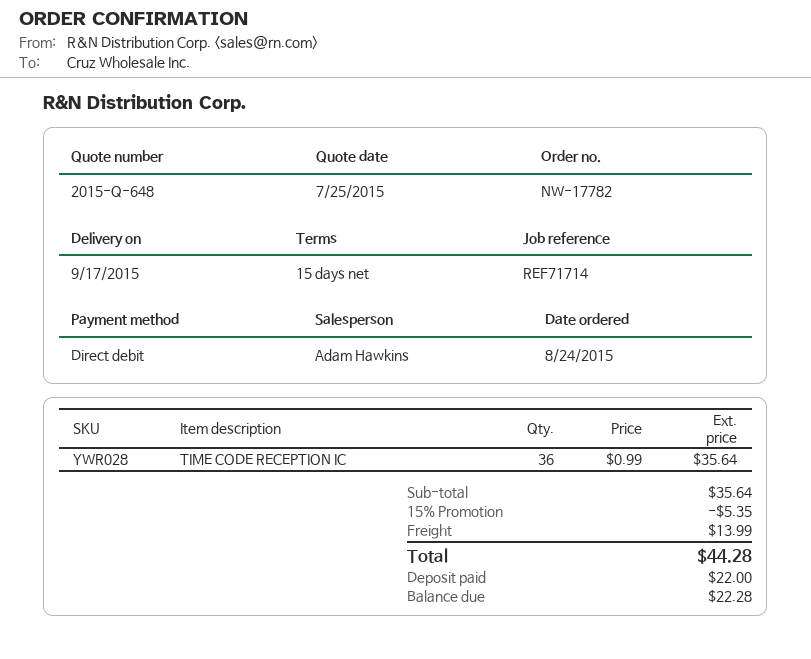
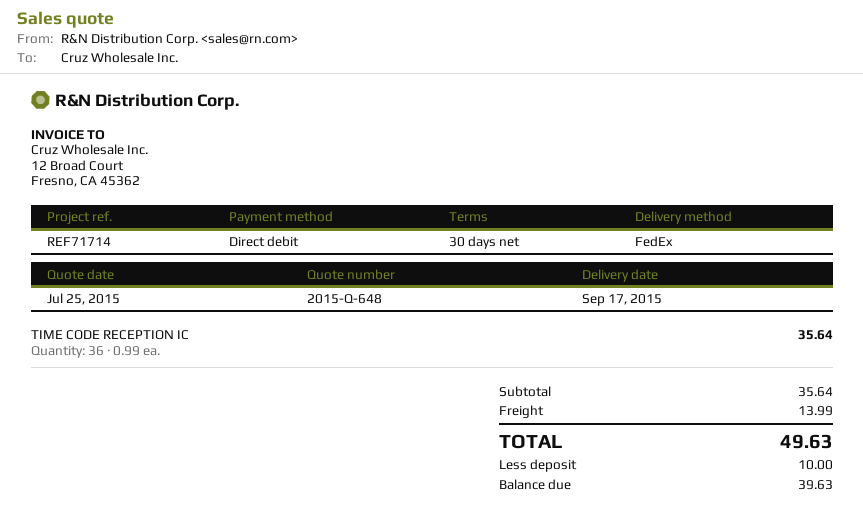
payment terms: 15 days -> 30 days
discount: 15% = 5.35 -> none
total: 44.28 -> 49.63
deposit: 22.00 -> 10.00
balance: 22.28 -> 39.63

